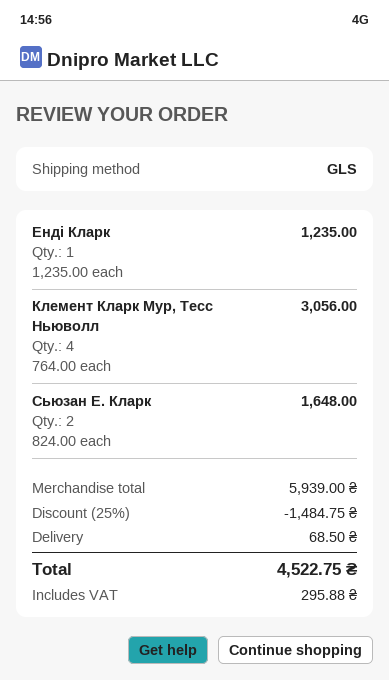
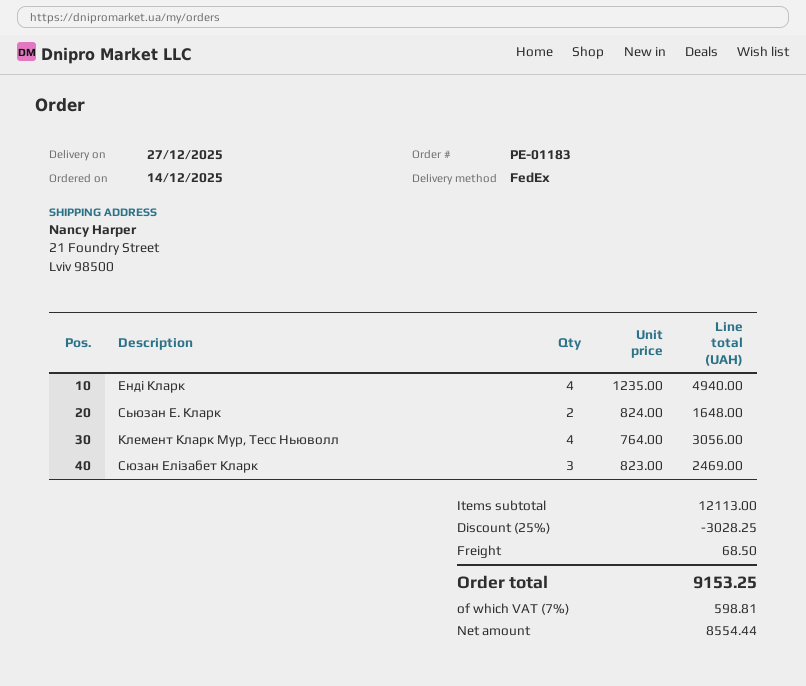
shipping method: GLS -> FedEx
Енді Кларк: 1 x 1235.00 = 1235.00 -> 4 x 1235.00 = 4940.00
Сюзан Елізабет Кларк: none -> 3 x 823.00 = 2469.00
subtotal: 5939.00 -> 12113.00
discount: 25% = 1484.75 -> 25% = 3028.25
tax: 295.88 -> 598.81
total: 4522.75 -> 9153.25

